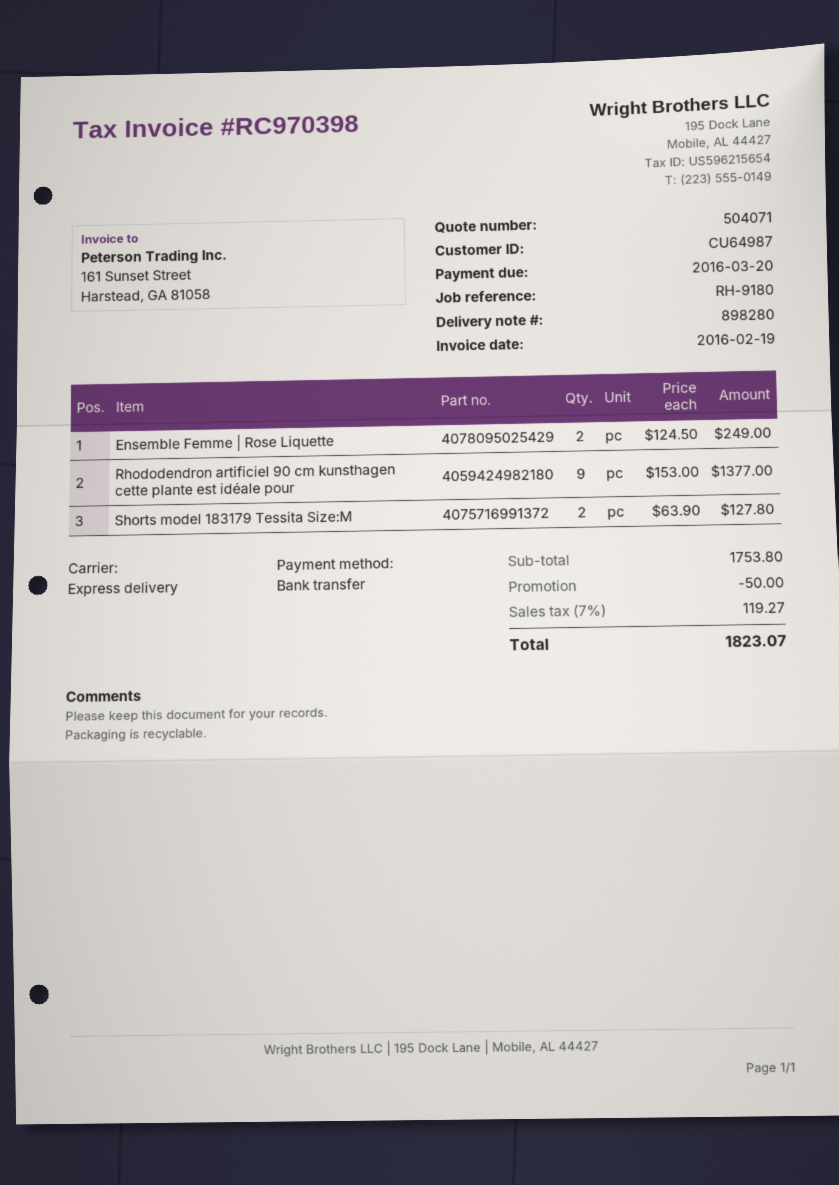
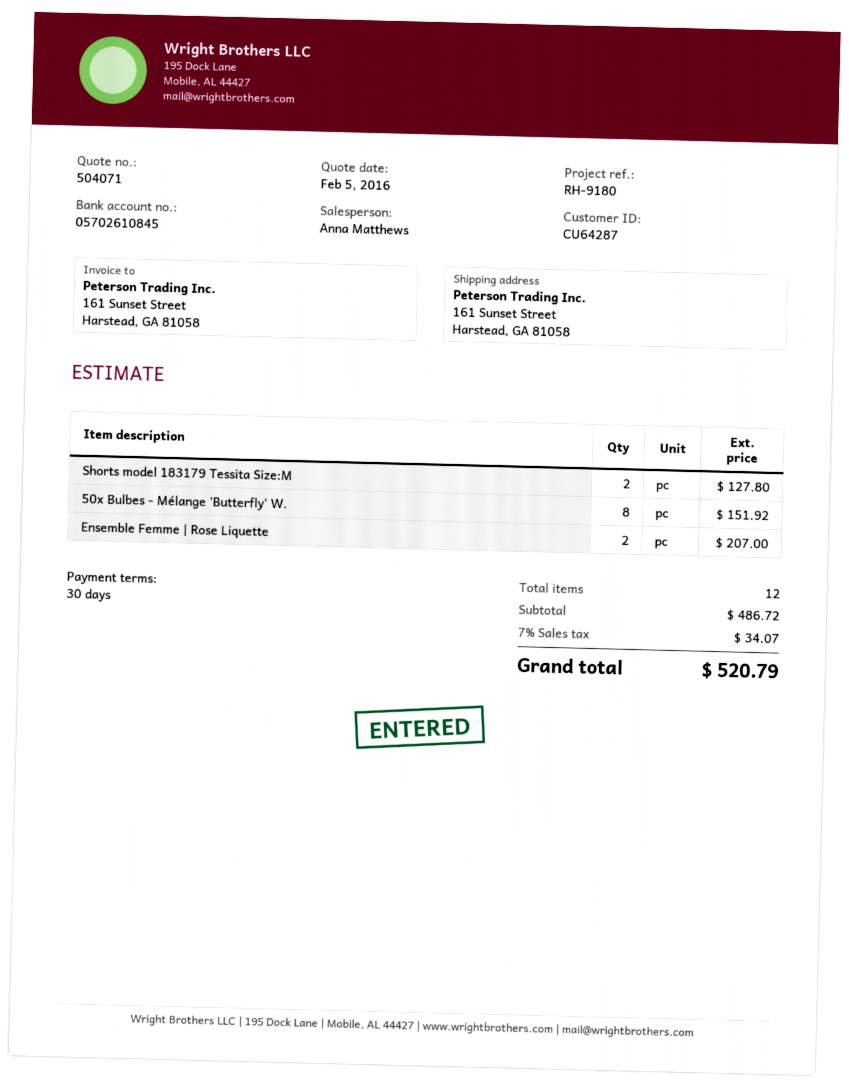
customer number: CU64987 -> CU64287
Ensemble Femme | Rose Liquette: 2 for 249.00 -> 2 for 207.00
Rhododendron artificiel 90 cm kunsthagen cette plante est idéale pour: 9 for 1377.00 -> none
50x Bulbes - Mélange 'Butterfly' W.: none -> 8 for 151.92
subtotal: 1753.80 -> 486.72
discount: 50.00 -> none
tax: 7% = 119.27 -> 7% = 34.07
total: 1823.07 -> 520.79

